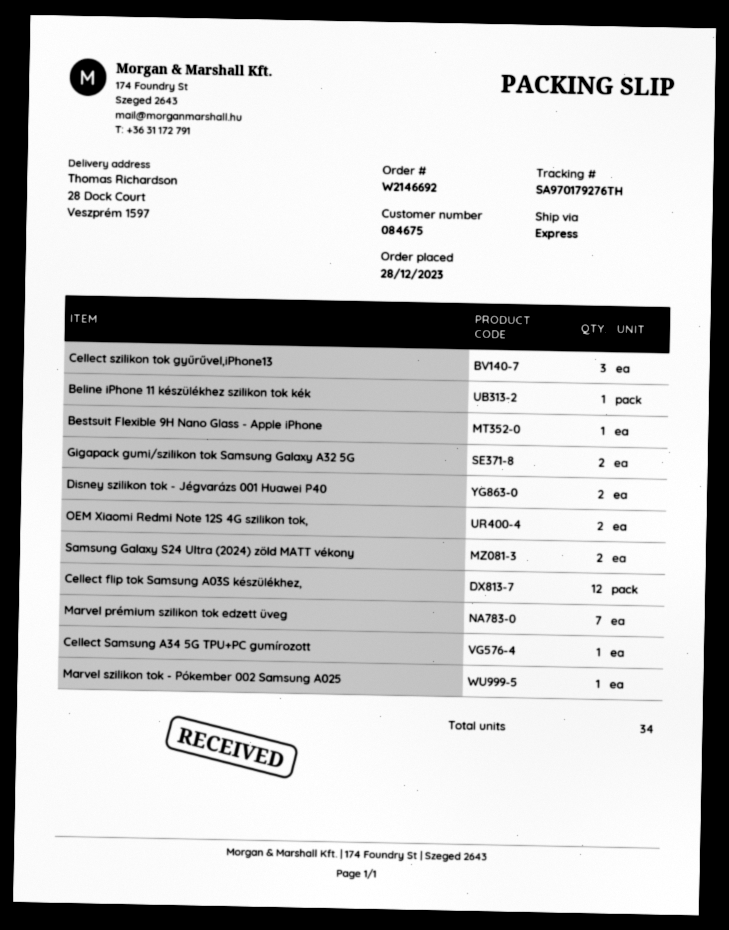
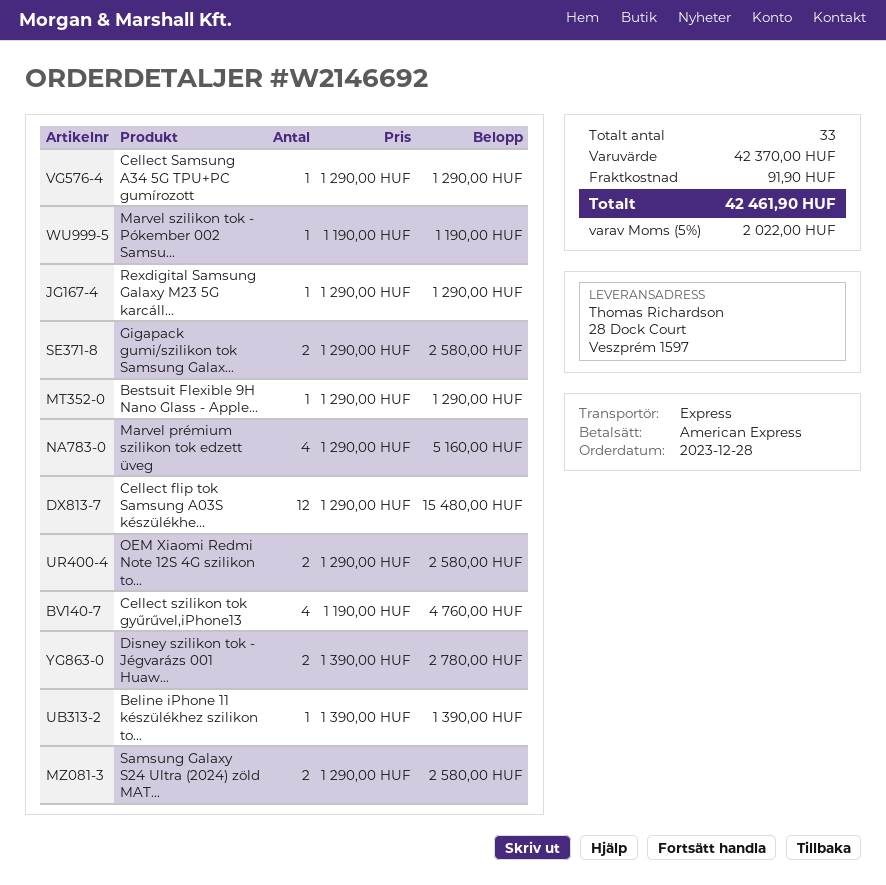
Cellect szilikon tok gyűrűvel,iPhone13: 3 -> 4
Marvel prémium szilikon tok edzett üveg: 7 -> 4
Rexdigital Samsung Galaxy M23 5G karcáll...: none -> 1
total quantity: 34 -> 33

